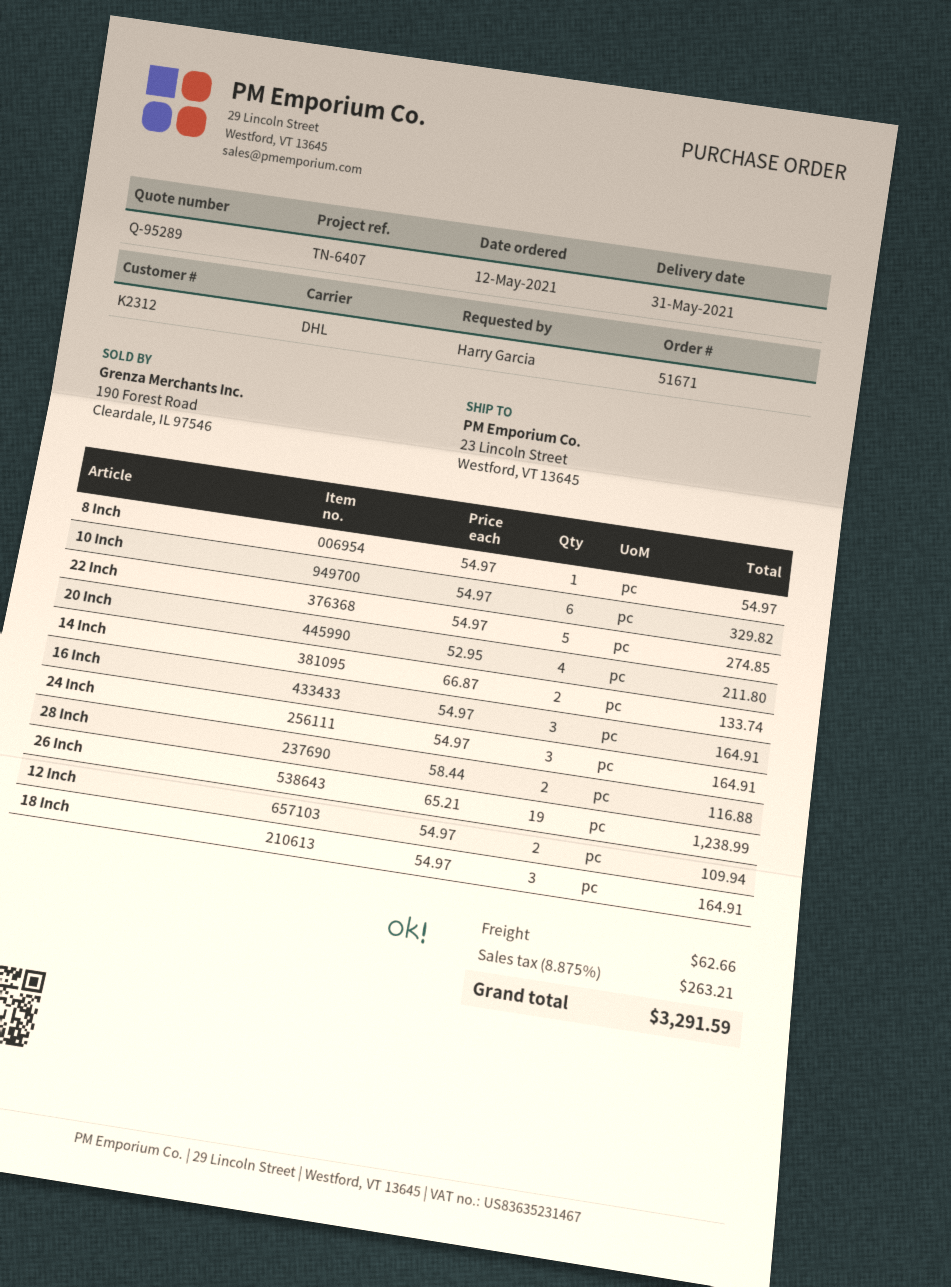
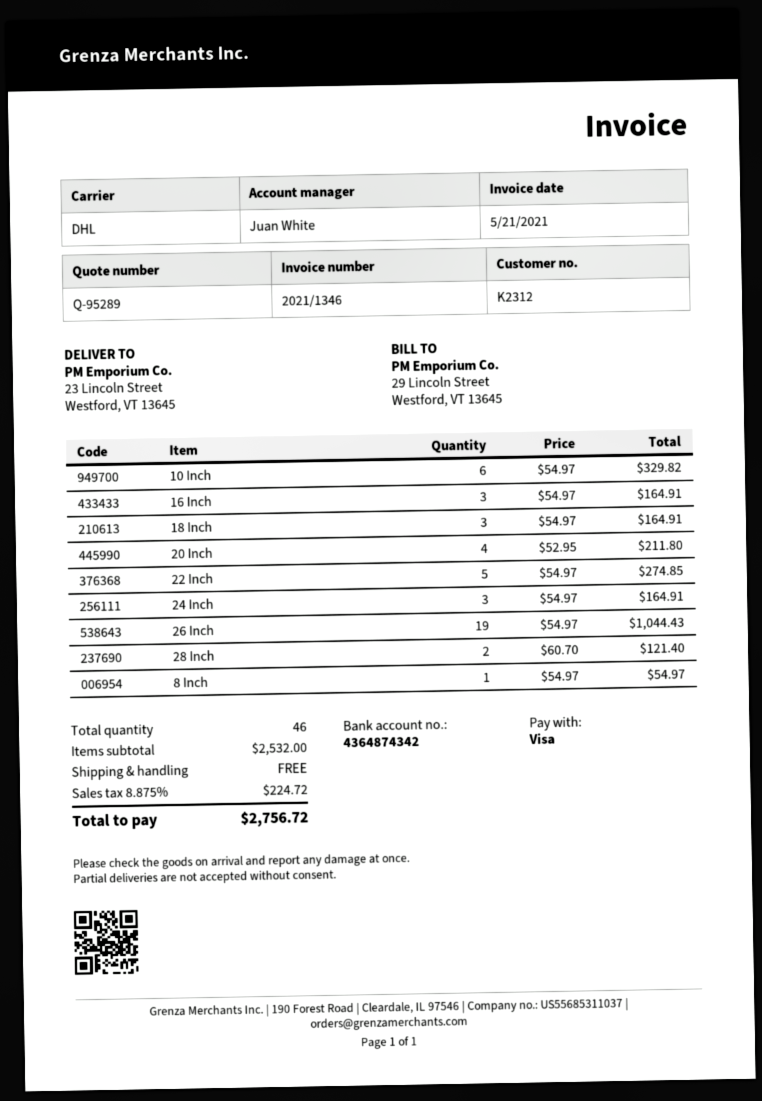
14 Inch: 2 x 66.87 = 133.74 -> none
28 Inch: 2 x 58.44 = 116.88 -> 2 x 60.70 = 121.40
26 Inch: 19 x 65.21 = 1238.99 -> 19 x 54.97 = 1044.43
12 Inch: 2 x 54.97 = 109.94 -> none
shipping: 62.66 -> 0.00
tax: 8.875% = 263.21 -> 8.875% = 224.72
total: 3291.59 -> 2756.72

